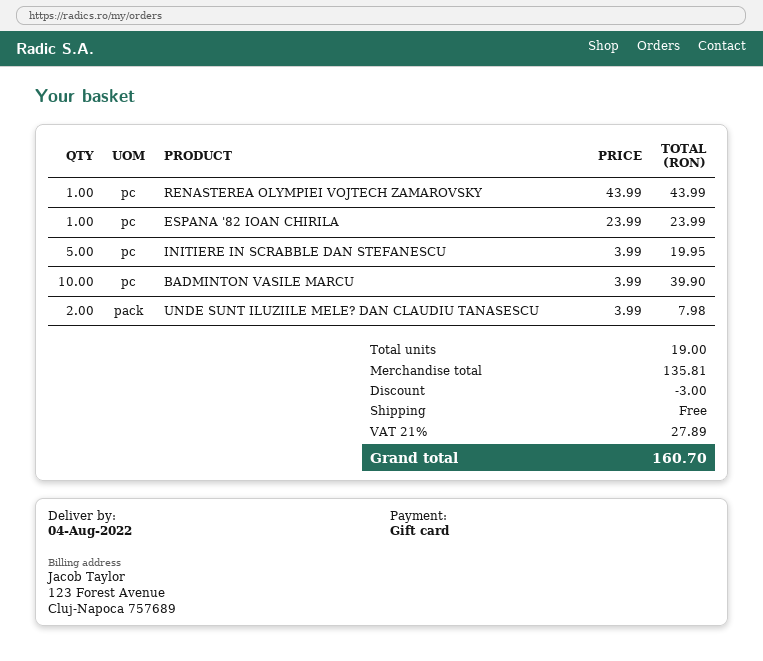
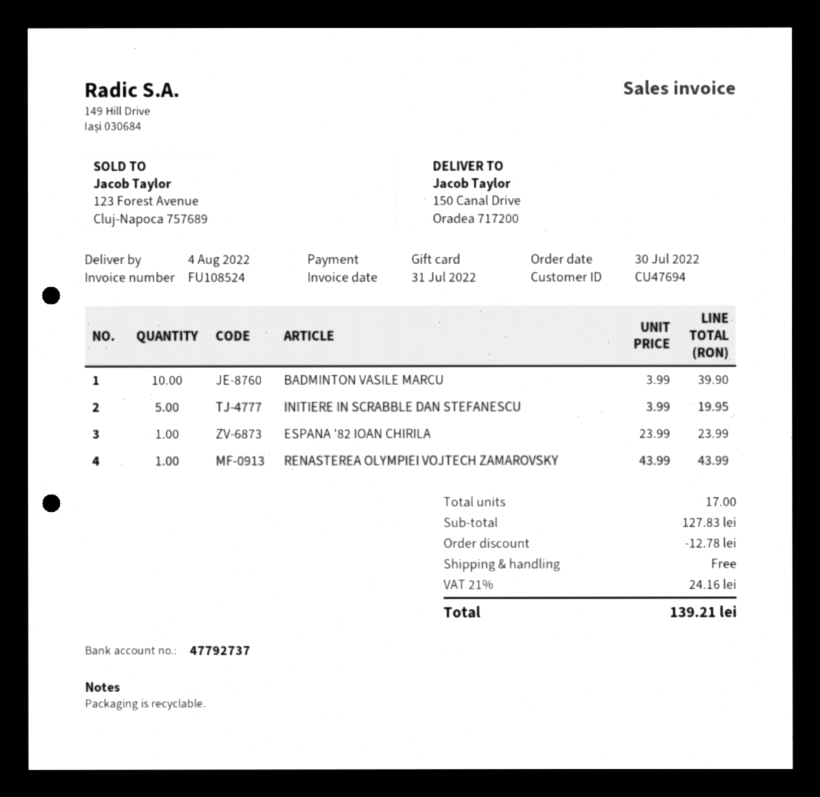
UNDE SUNT ILUZIILE MELE? DAN CLAUDIU TANASESCU: 2 x 3.99 = 7.98 -> none
total quantity: 19 -> 17
subtotal: 135.81 -> 127.83
discount: 3.00 -> 12.78
tax: 21% = 27.89 -> 21% = 24.16
total: 160.70 -> 139.21

